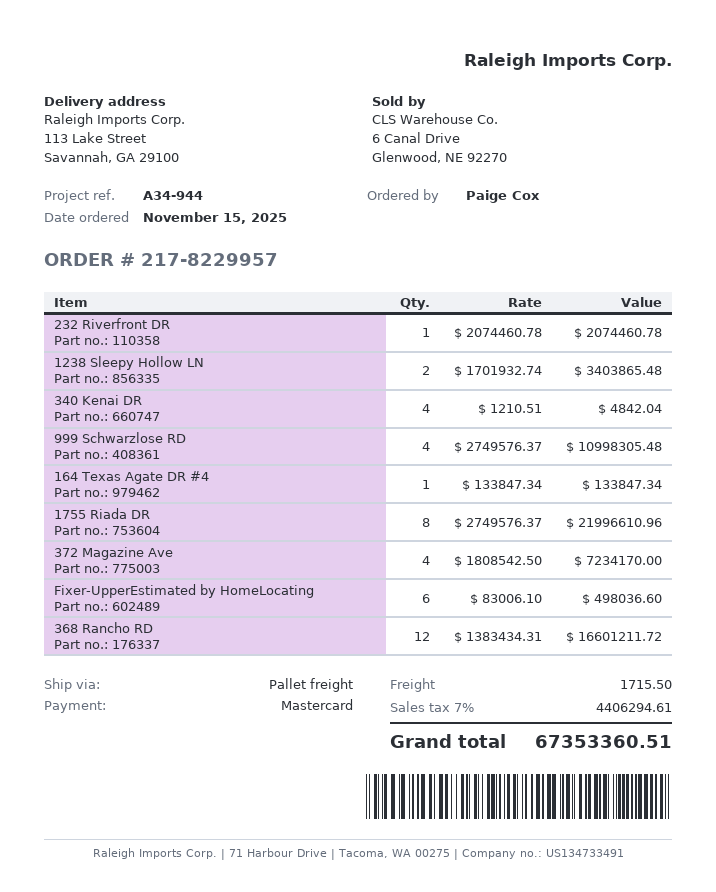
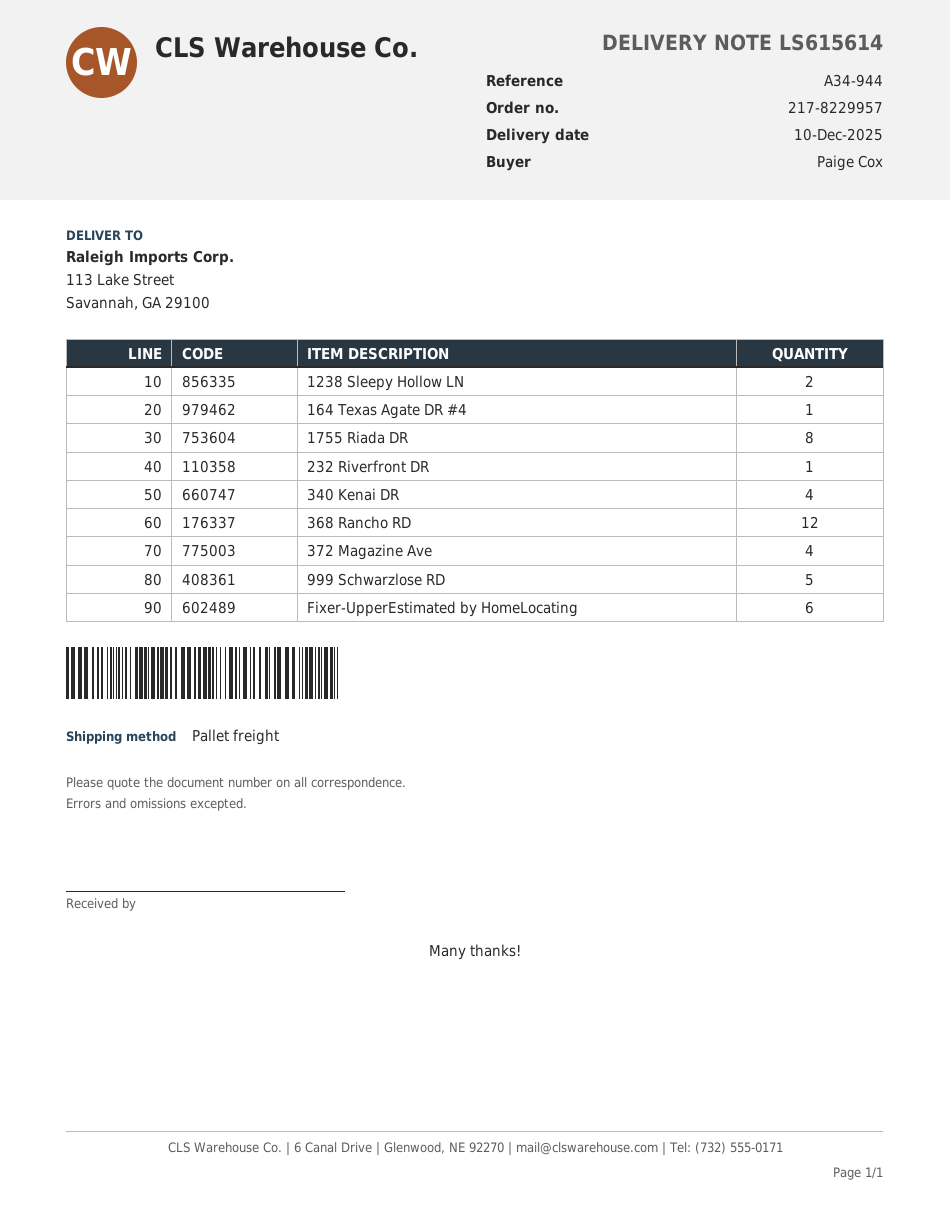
999 Schwarzlose RD: 4 -> 5

